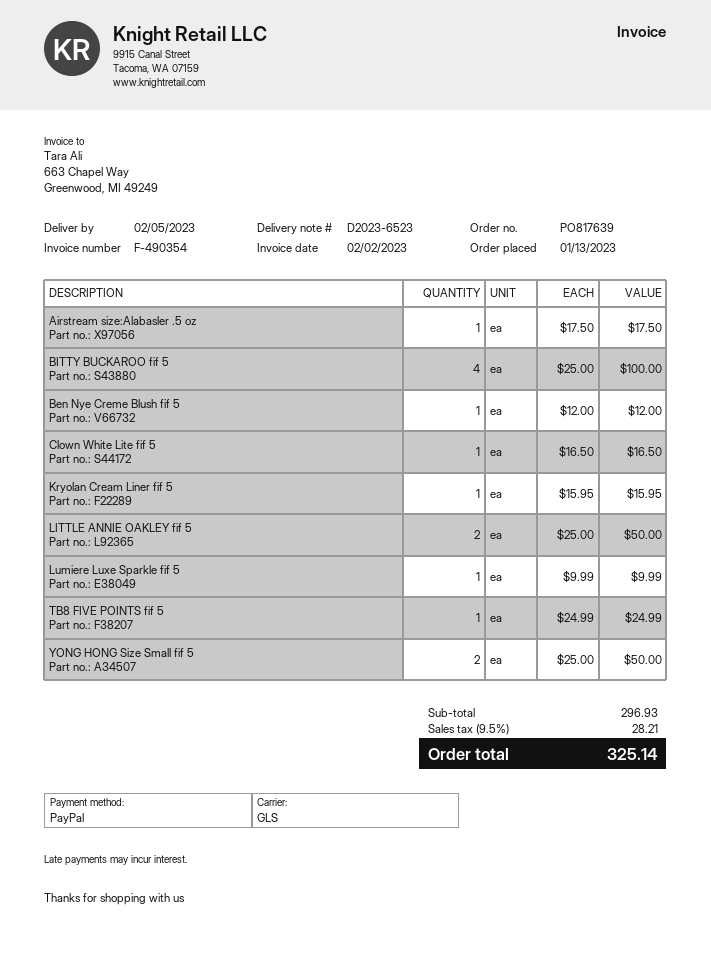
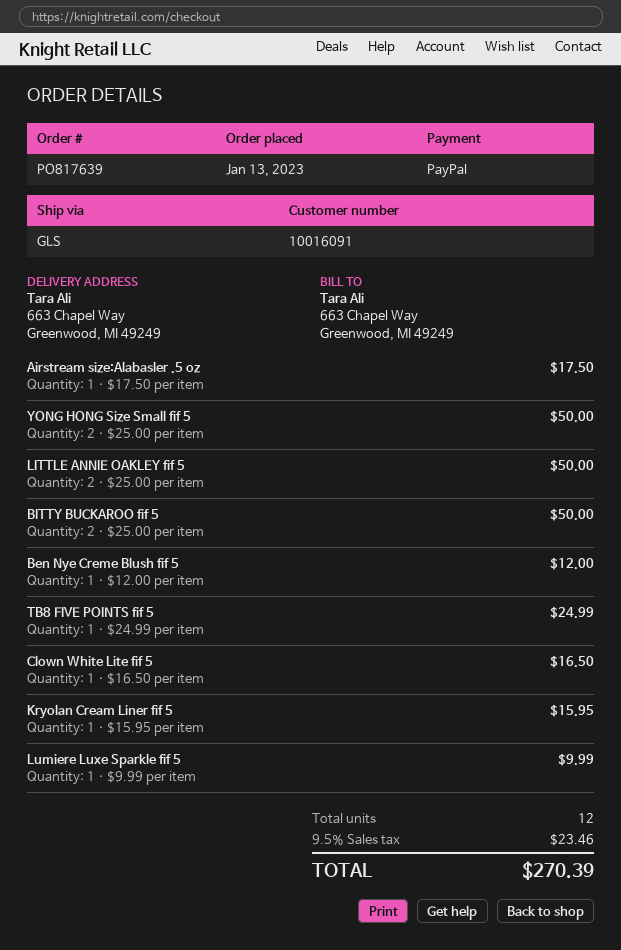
BITTY BUCKAROO fif 5: 4 x 25.00 = 100.00 -> 2 x 25.00 = 50.00
tax: 9.5% = 28.21 -> 9.5% = 23.46
total: 325.14 -> 270.39

